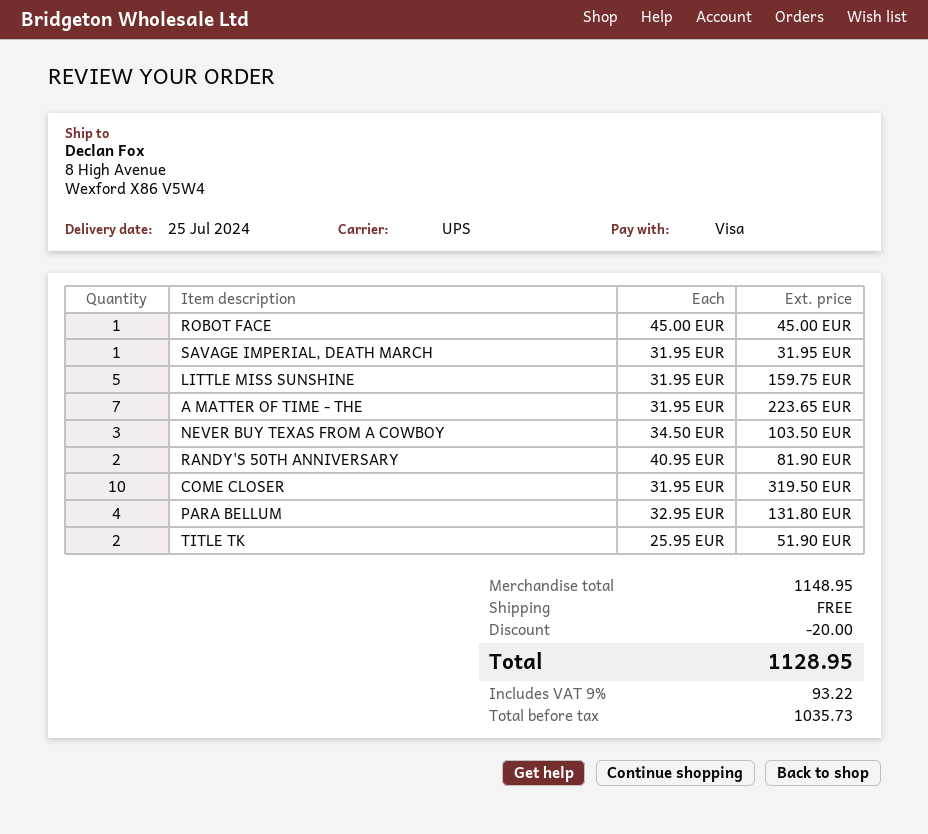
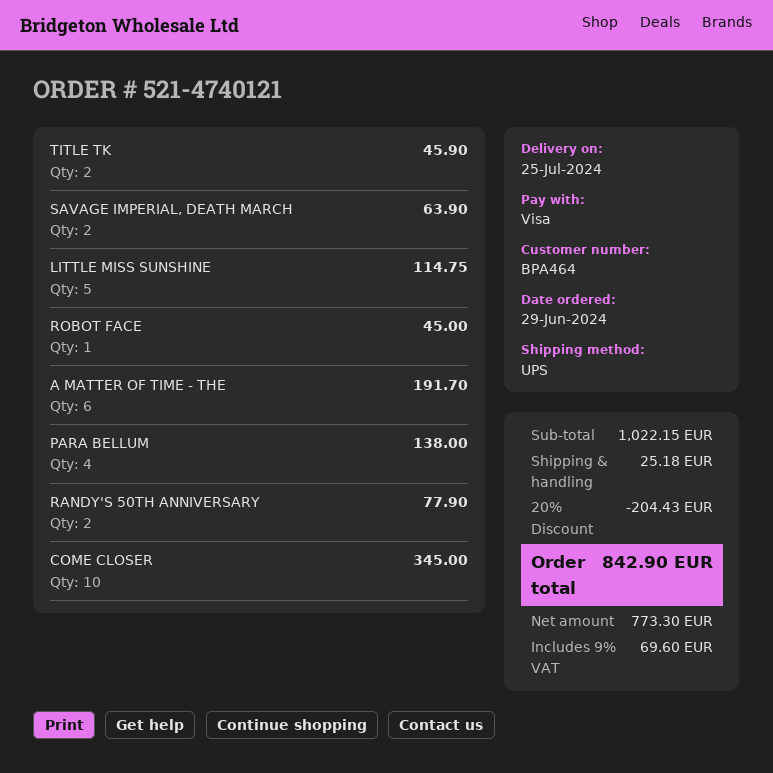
SAVAGE IMPERIAL, DEATH MARCH: 1 for 31.95 -> 2 for 63.90
LITTLE MISS SUNSHINE: 5 for 159.75 -> 5 for 114.75
A MATTER OF TIME - THE: 7 for 223.65 -> 6 for 191.70
NEVER BUY TEXAS FROM A COWBOY: 3 for 103.50 -> none
RANDY'S 50TH ANNIVERSARY: 2 for 81.90 -> 2 for 77.90
COME CLOSER: 10 for 319.50 -> 10 for 345.00
PARA BELLUM: 4 for 131.80 -> 4 for 138.00
TITLE TK: 2 for 51.90 -> 2 for 45.90
subtotal: 1148.95 -> 1022.15
discount: 20.00 -> 204.43
shipping: 0.00 -> 25.18
net: 1035.73 -> 773.30
tax: 9% = 93.22 -> 9% = 69.60
total: 1128.95 -> 842.90

